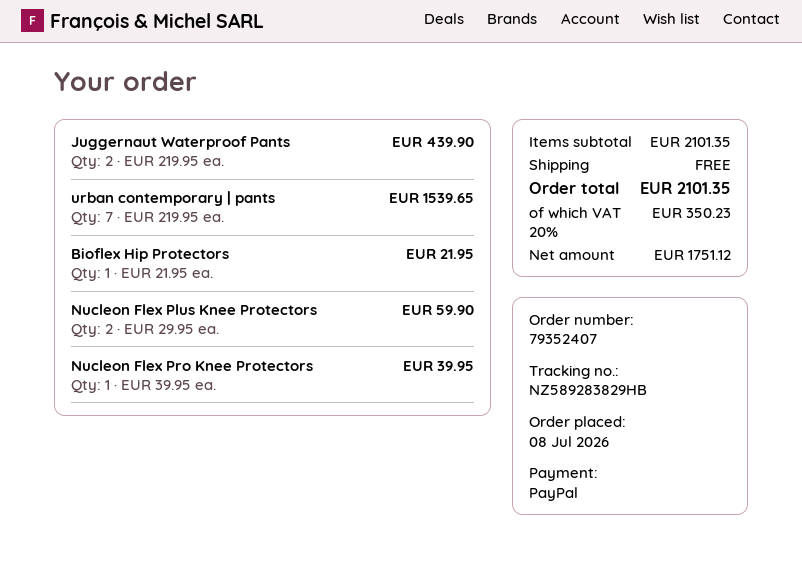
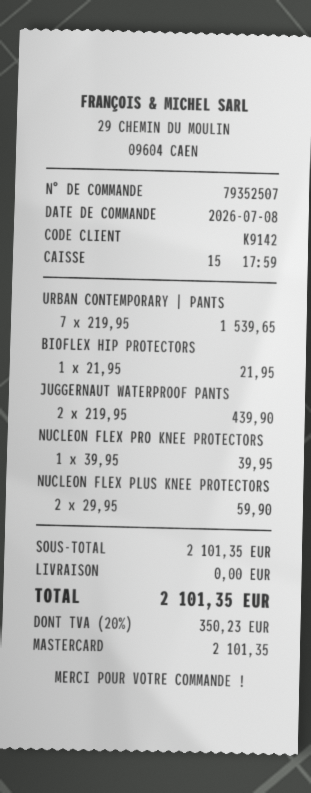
order number: 79352407 -> 79352507
payment method: PayPal -> Mastercard

